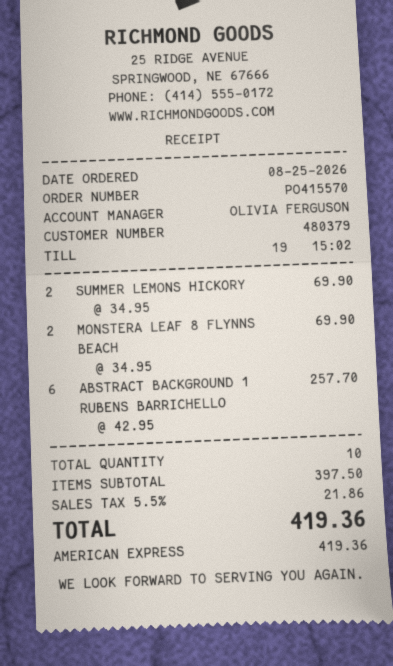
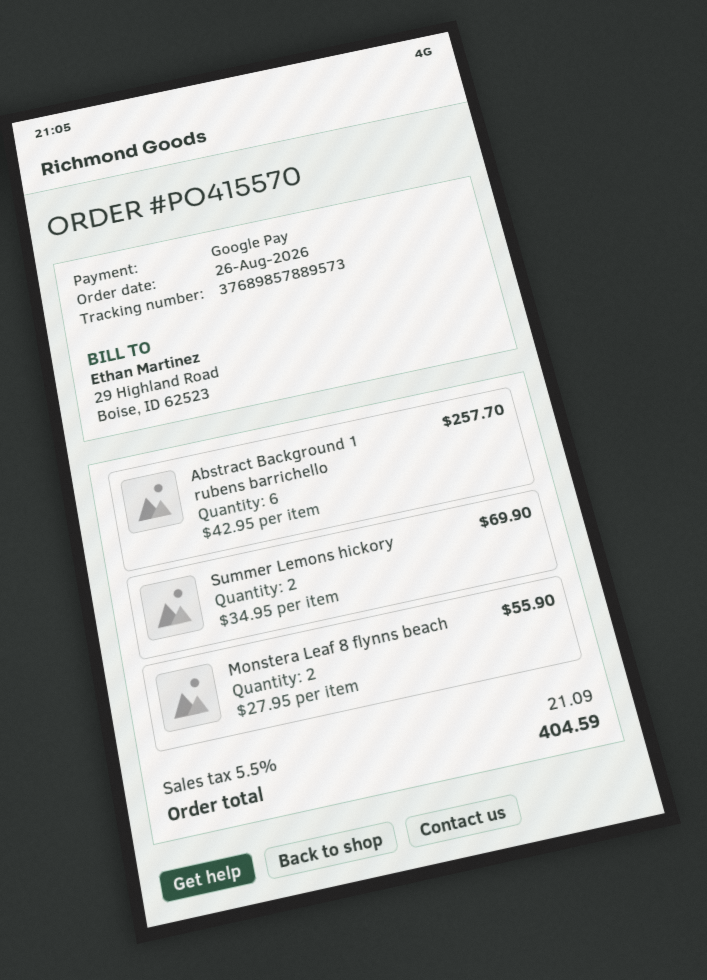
order date: 2026-08-25 -> 2026-08-26
payment method: American Express -> Google Pay
MONSTERA LEAF 8 FLYNNS BEACH: 2 x 34.95 = 69.90 -> 2 x 27.95 = 55.90
tax: 5.5% = 21.86 -> 5.5% = 21.09
total: 419.36 -> 404.59

